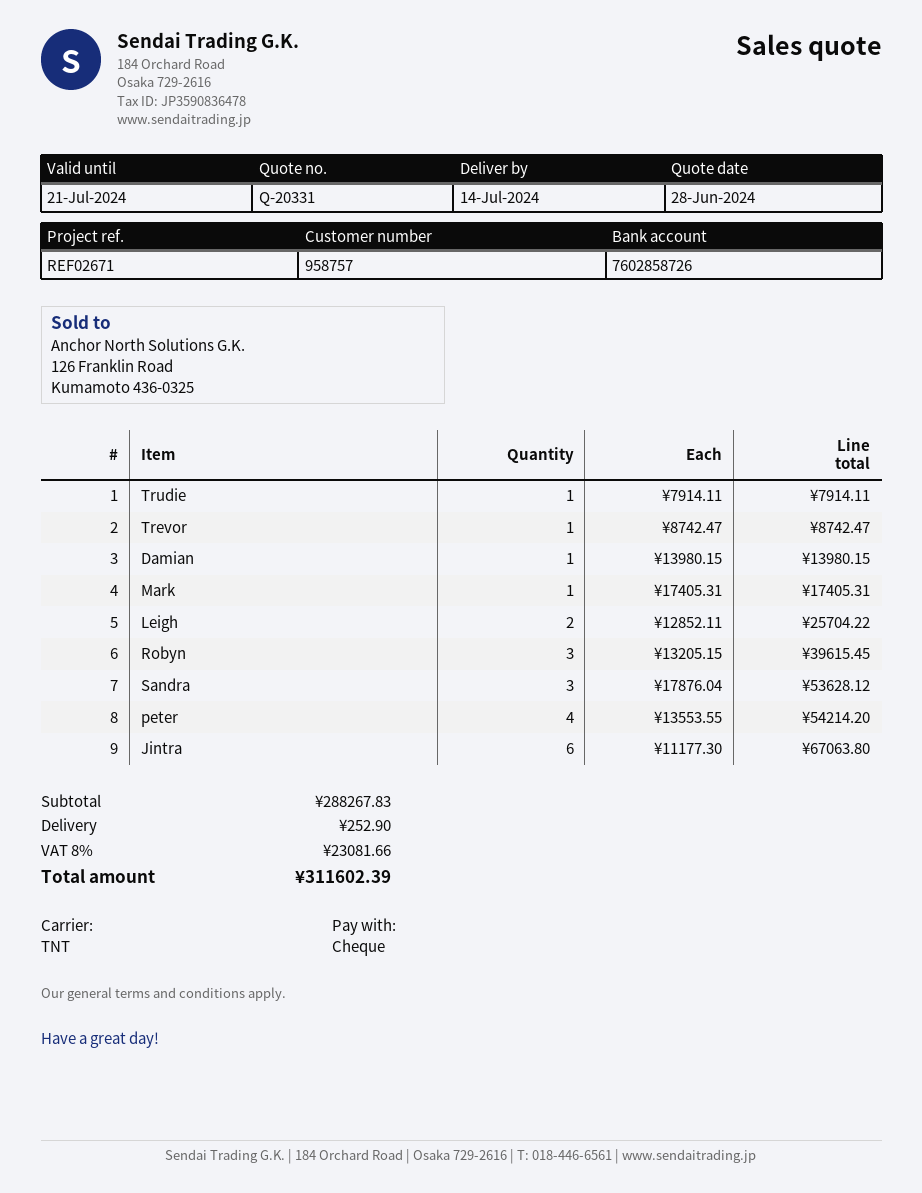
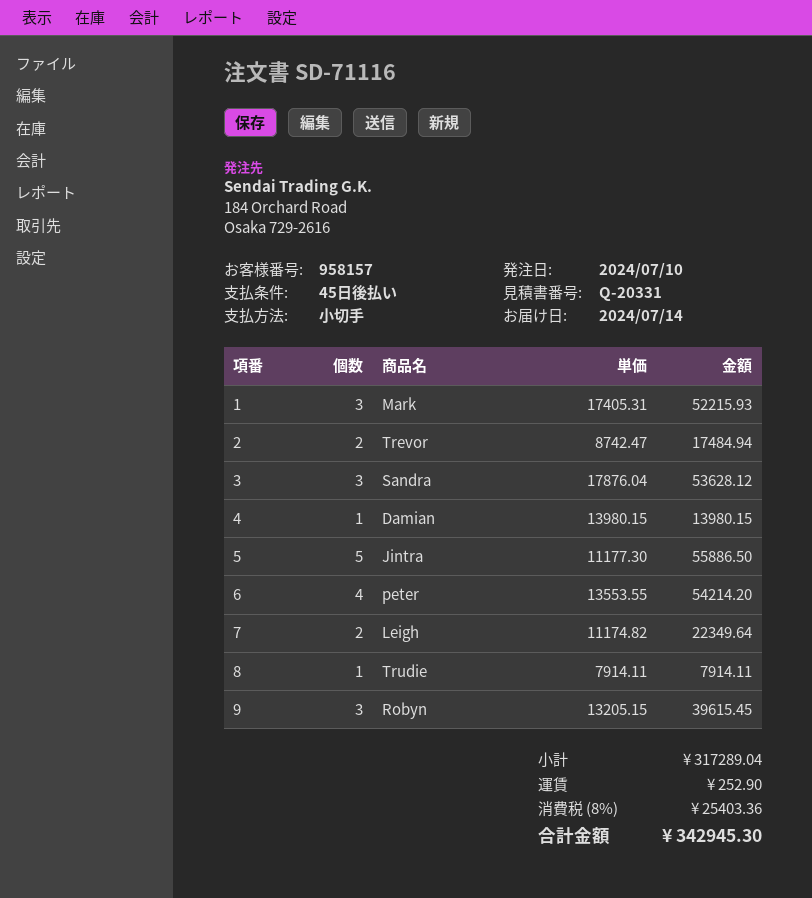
customer number: 958757 -> 958157
Trevor: 1 x 8742.47 = 8742.47 -> 2 x 8742.47 = 17484.94
Mark: 1 x 17405.31 = 17405.31 -> 3 x 17405.31 = 52215.93
Leigh: 2 x 12852.11 = 25704.22 -> 2 x 11174.82 = 22349.64
Jintra: 6 x 11177.30 = 67063.80 -> 5 x 11177.30 = 55886.50
subtotal: 288267.83 -> 317289.04
tax: 8% = 23081.66 -> 8% = 25403.36
total: 311602.39 -> 342945.30

